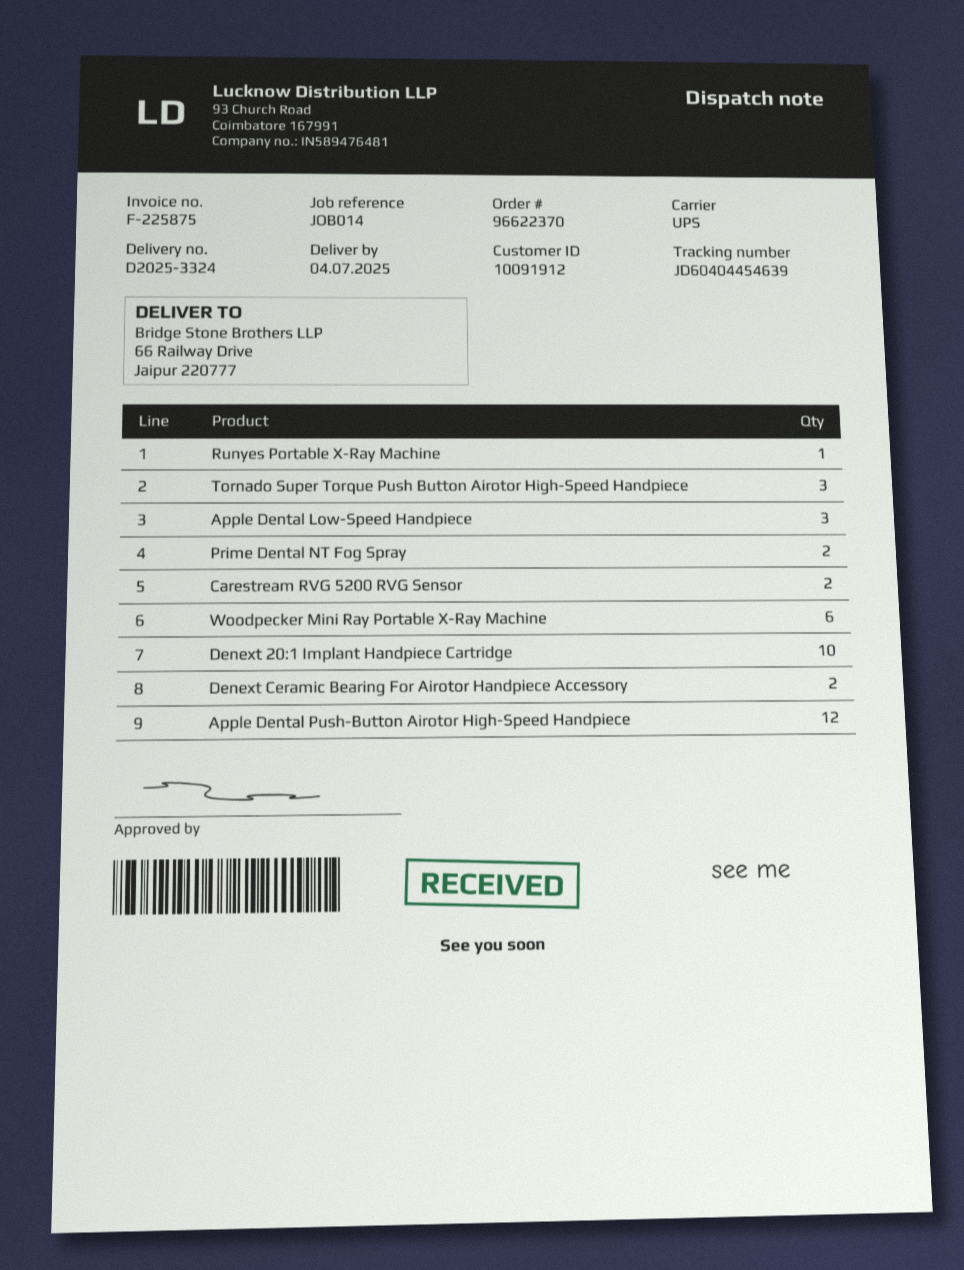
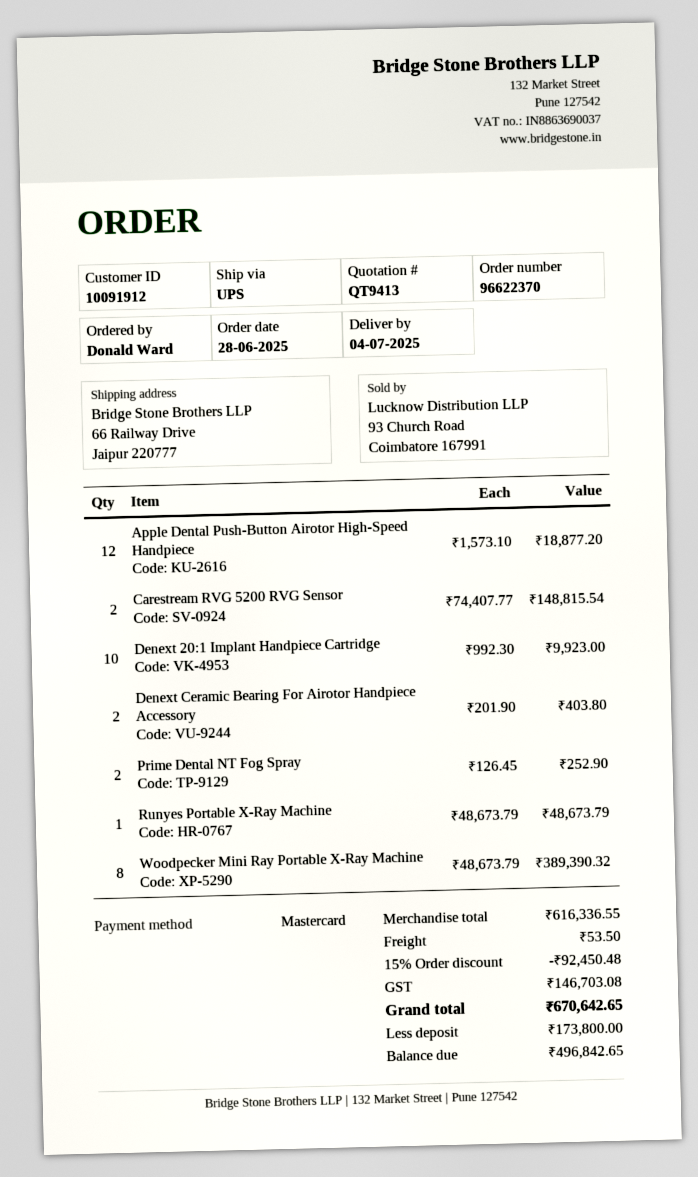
Tornado Super Torque Push Button Airotor High-Speed Handpiece: 3 -> none
Apple Dental Low-Speed Handpiece: 3 -> none
Woodpecker Mini Ray Portable X-Ray Machine: 6 -> 8

